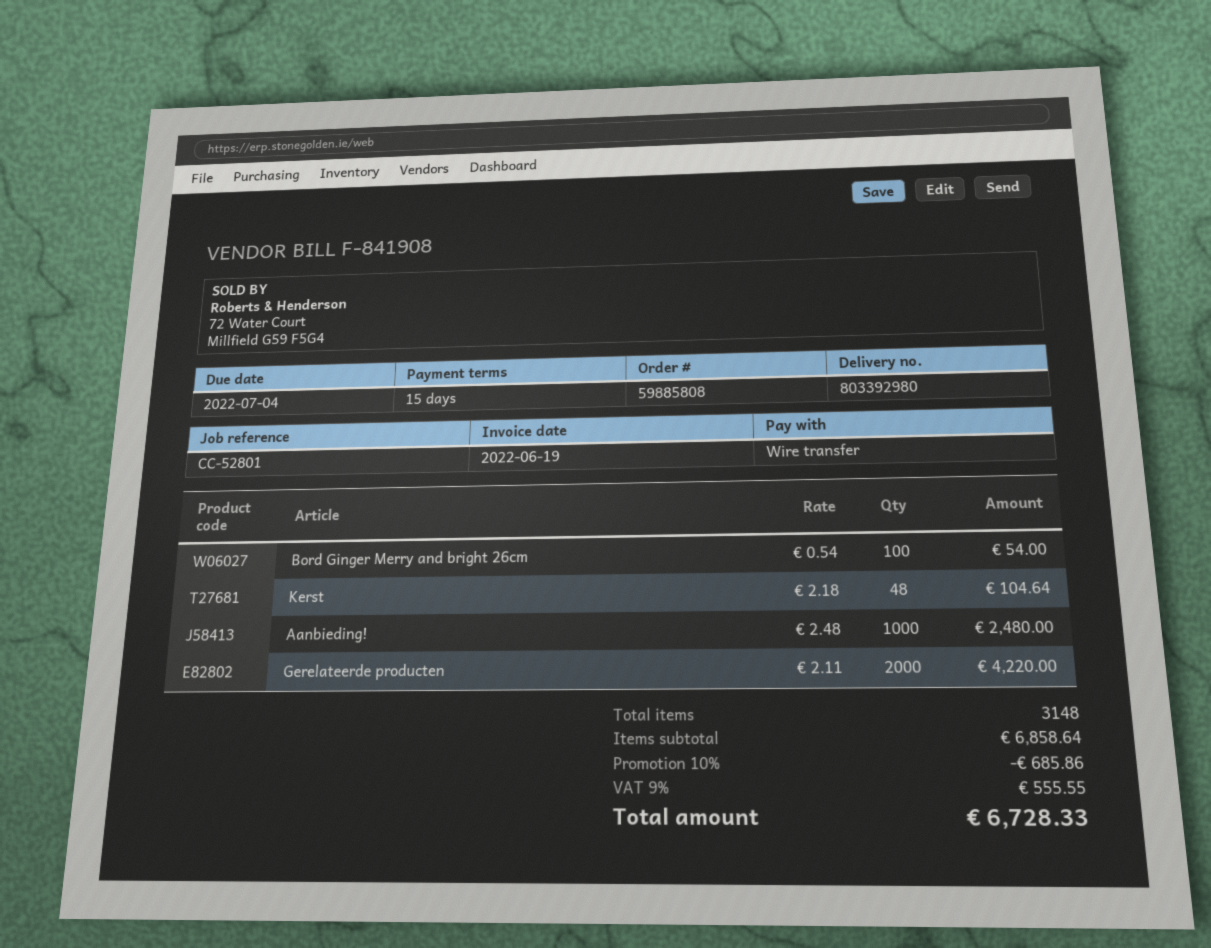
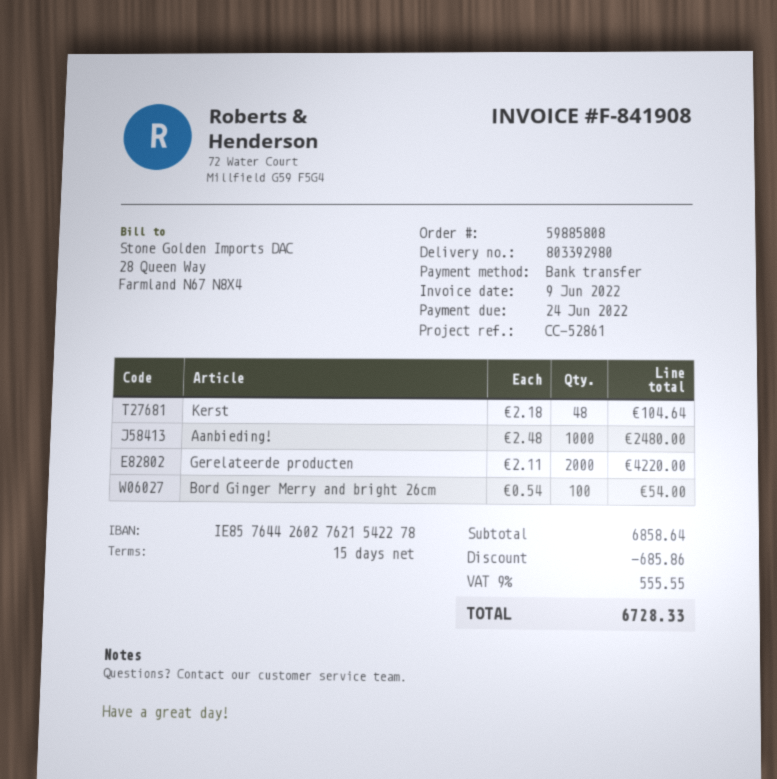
invoice date: 2022-06-19 -> 2022-06-09
due date: 2022-07-04 -> 2022-06-24
reference: CC-52801 -> CC-52861

